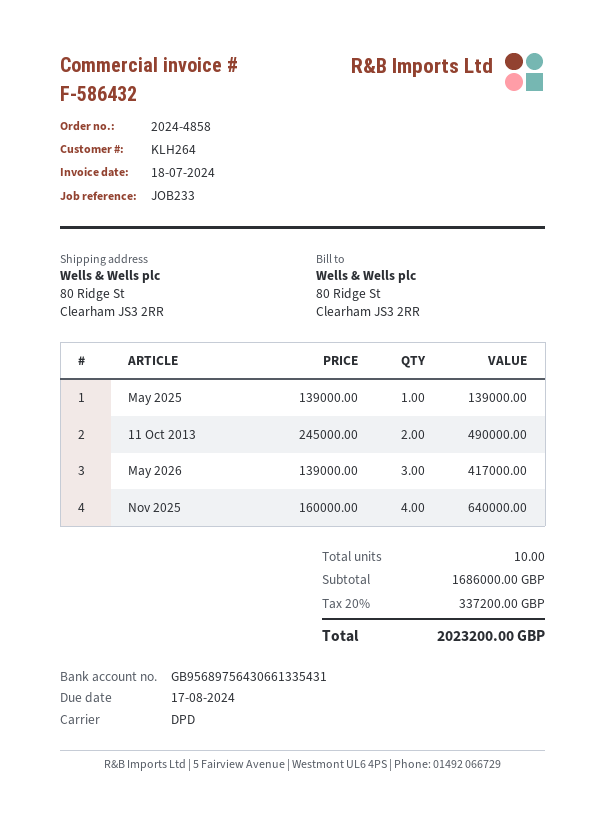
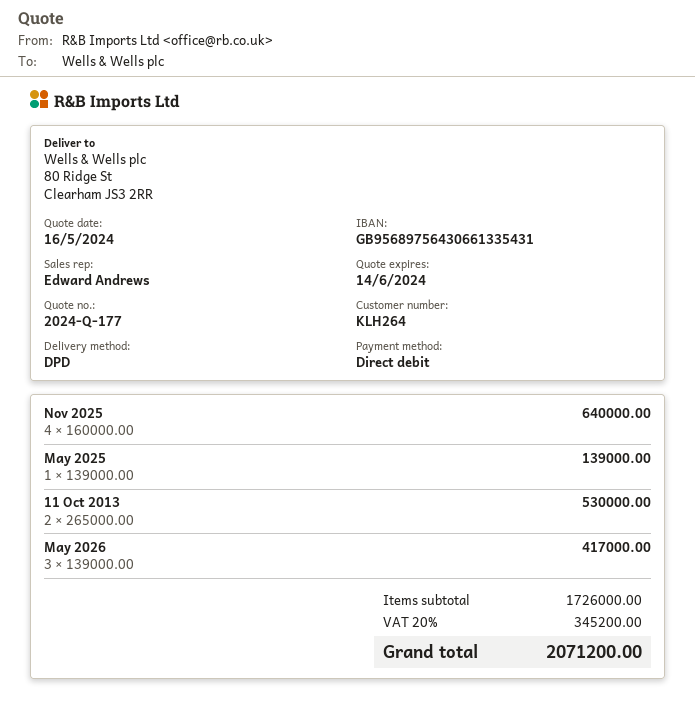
11 Oct 2013: 2 x 245000.00 = 490000.00 -> 2 x 265000.00 = 530000.00
subtotal: 1686000.00 -> 1726000.00
tax: 20% = 337200.00 -> 20% = 345200.00
total: 2023200.00 -> 2071200.00

